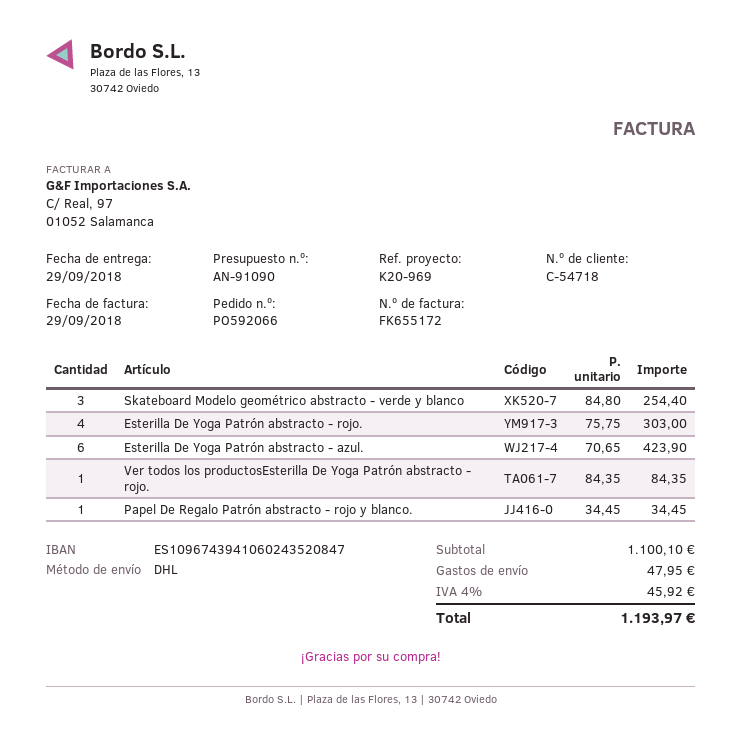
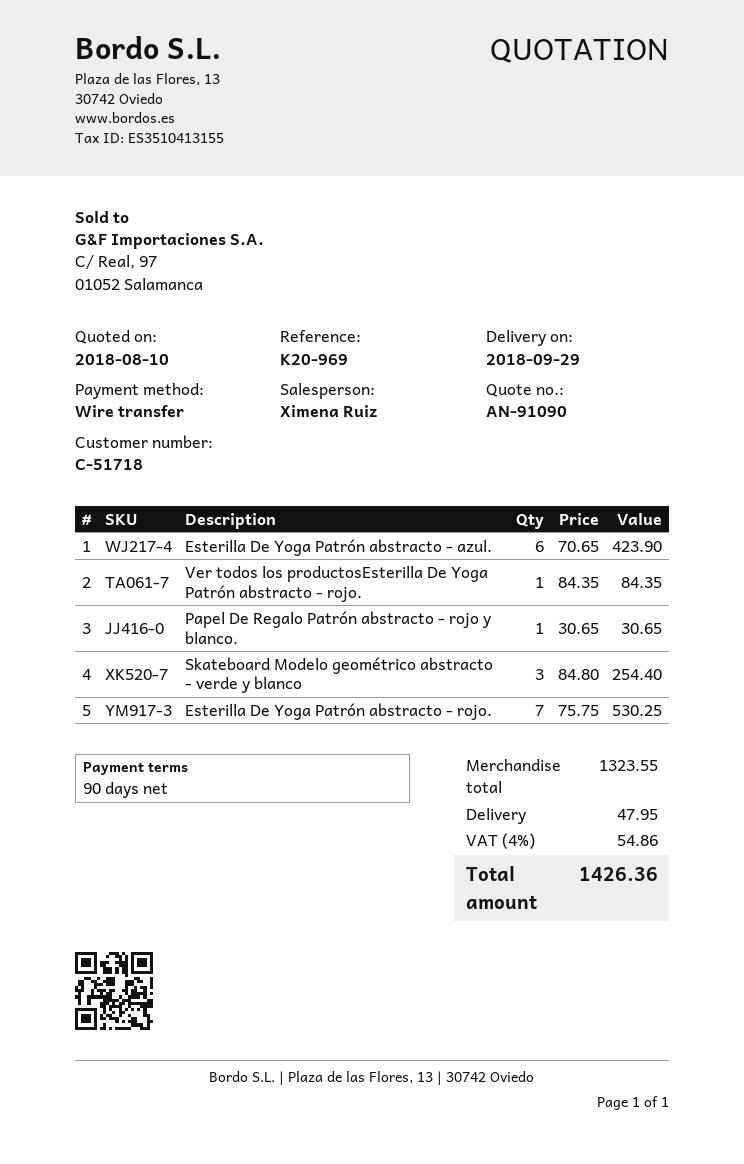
customer number: C-54718 -> C-51718
Esterilla De Yoga Patrón abstracto - rojo.: 4 x 75.75 = 303.00 -> 7 x 75.75 = 530.25
Papel De Regalo Patrón abstracto - rojo y blanco.: 1 x 34.45 = 34.45 -> 1 x 30.65 = 30.65
subtotal: 1100.10 -> 1323.55
tax: 4% = 45.92 -> 4% = 54.86
total: 1193.97 -> 1426.36

